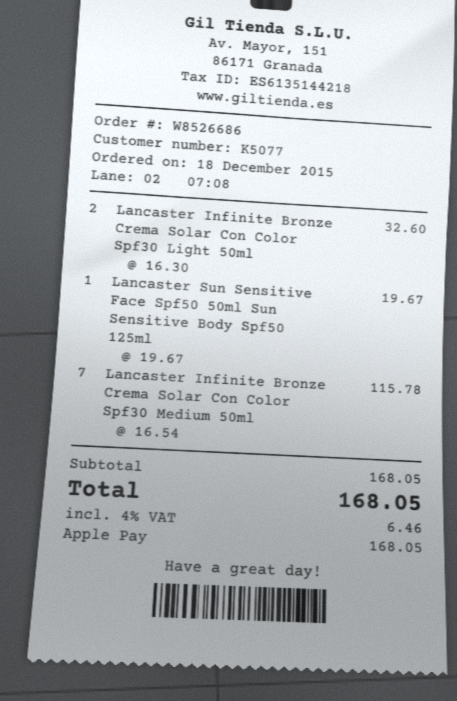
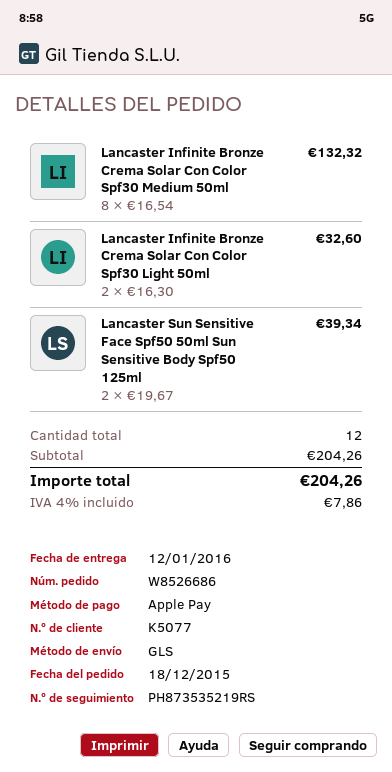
Lancaster Sun Sensitive Face Spf50 50ml Sun Sensitive Body Spf50 125ml: 1 x 19.67 = 19.67 -> 2 x 19.67 = 39.34
Lancaster Infinite Bronze Crema Solar Con Color Spf30 Medium 50ml: 7 x 16.54 = 115.78 -> 8 x 16.54 = 132.32
subtotal: 168.05 -> 204.26
tax: 4% = 6.46 -> 4% = 7.86
total: 168.05 -> 204.26

